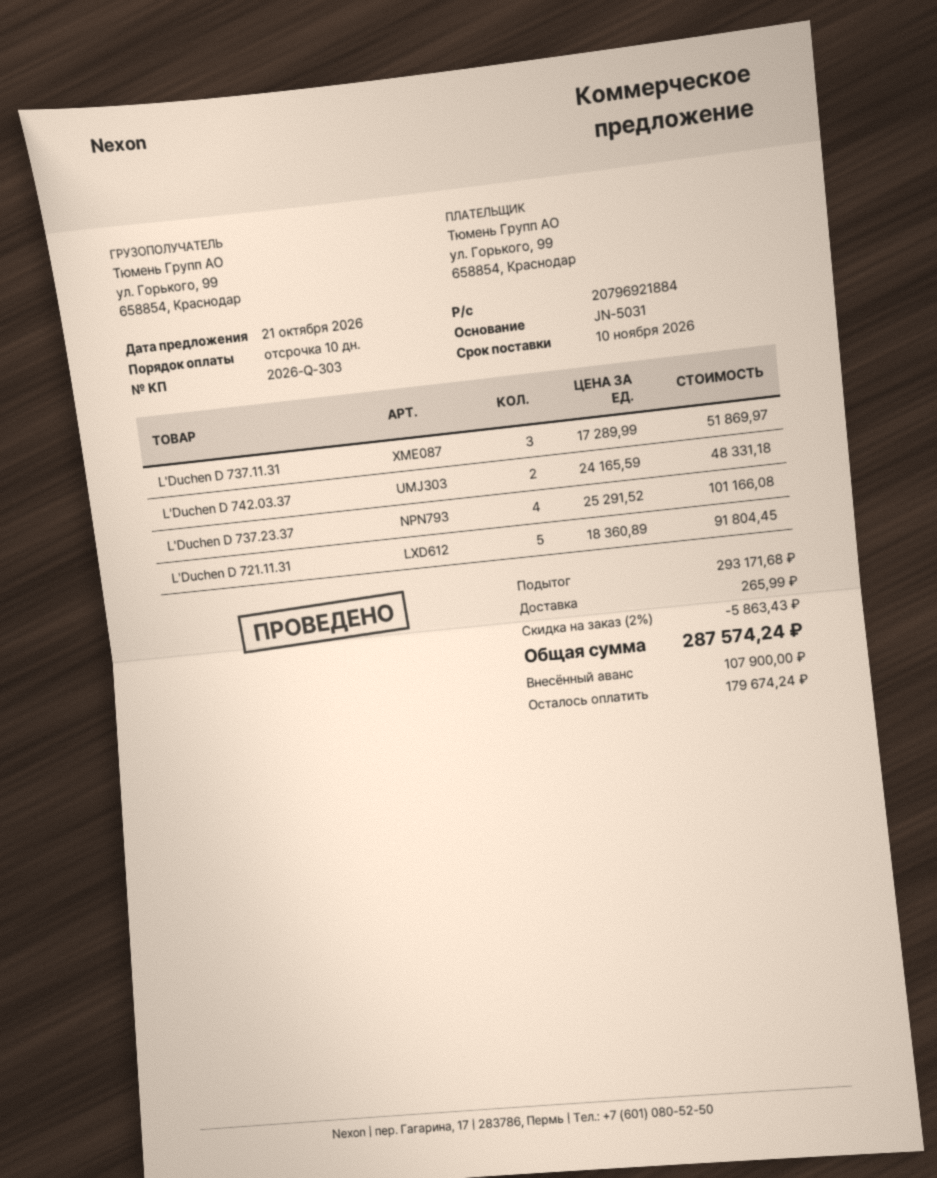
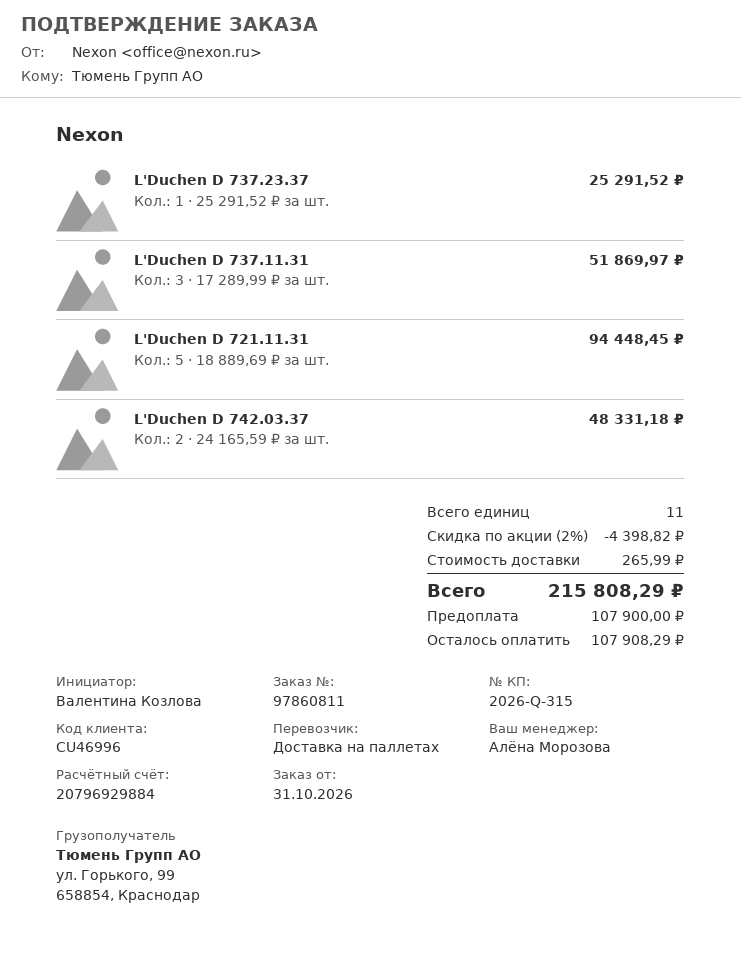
quote number: 2026-Q-303 -> 2026-Q-315
bank account: 20796921884 -> 20796929884
L'Duchen D 737.23.37: 4 x 25291.52 = 101166.08 -> 1 x 25291.52 = 25291.52
L'Duchen D 721.11.31: 5 x 18360.89 = 91804.45 -> 5 x 18889.69 = 94448.45
discount: 2% = 5863.43 -> 2% = 4398.82
total: 287574.24 -> 215808.29
balance: 179674.24 -> 107908.29

